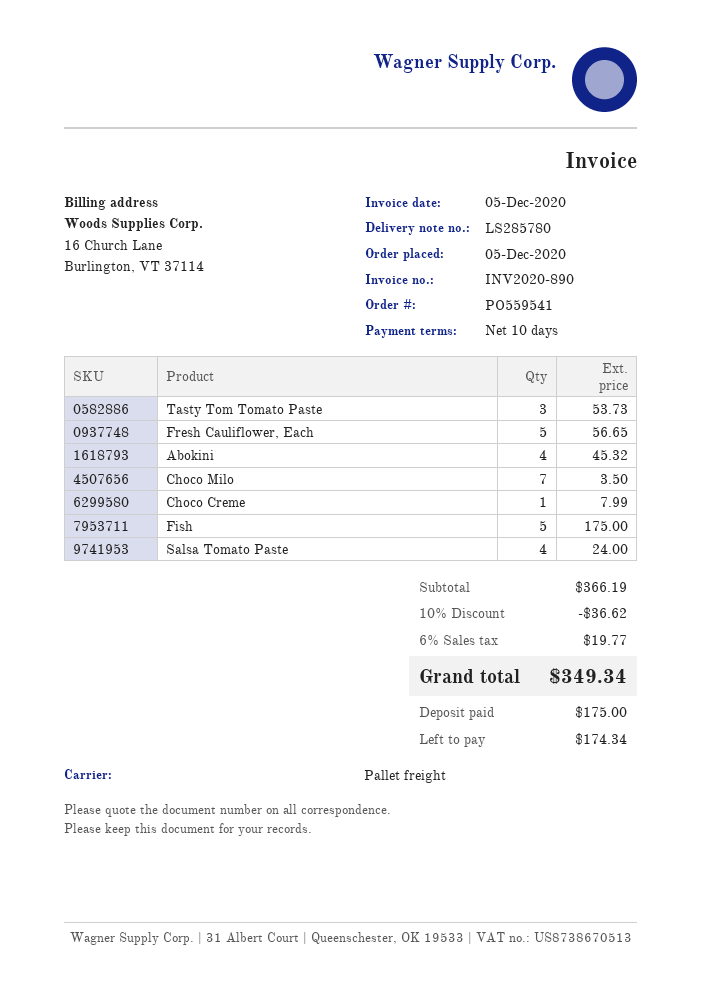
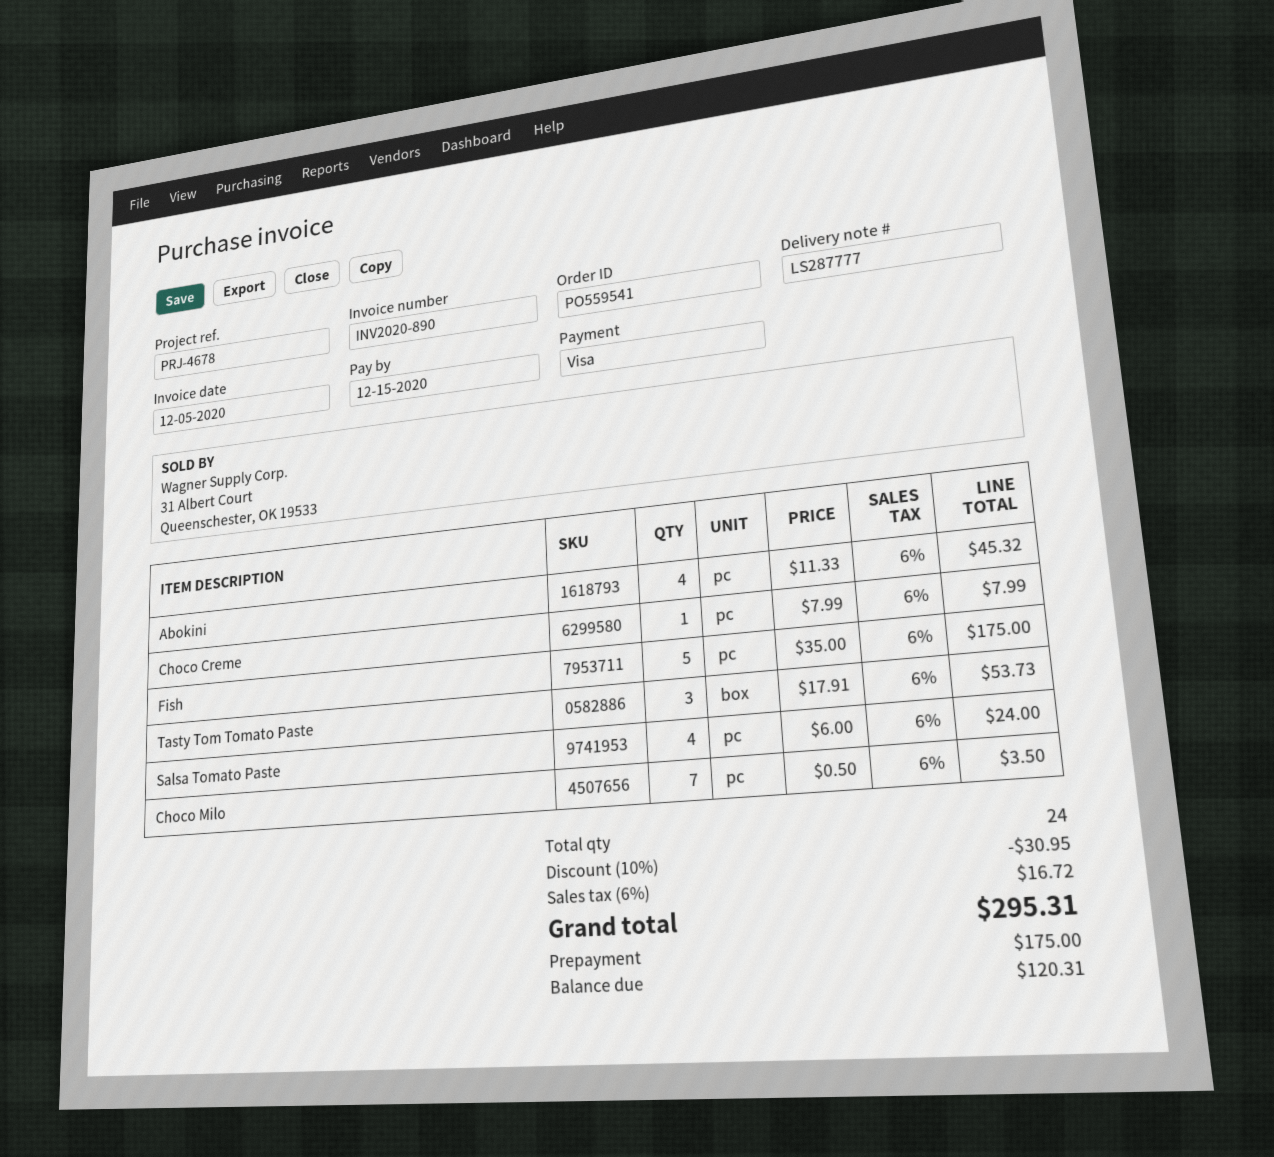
delivery note number: LS285780 -> LS287777
Fresh Cauliflower, Each: 5 for 56.65 -> none
discount: 10% = 36.62 -> 10% = 30.95
tax: 6% = 19.77 -> 6% = 16.72
total: 349.34 -> 295.31
balance: 174.34 -> 120.31

